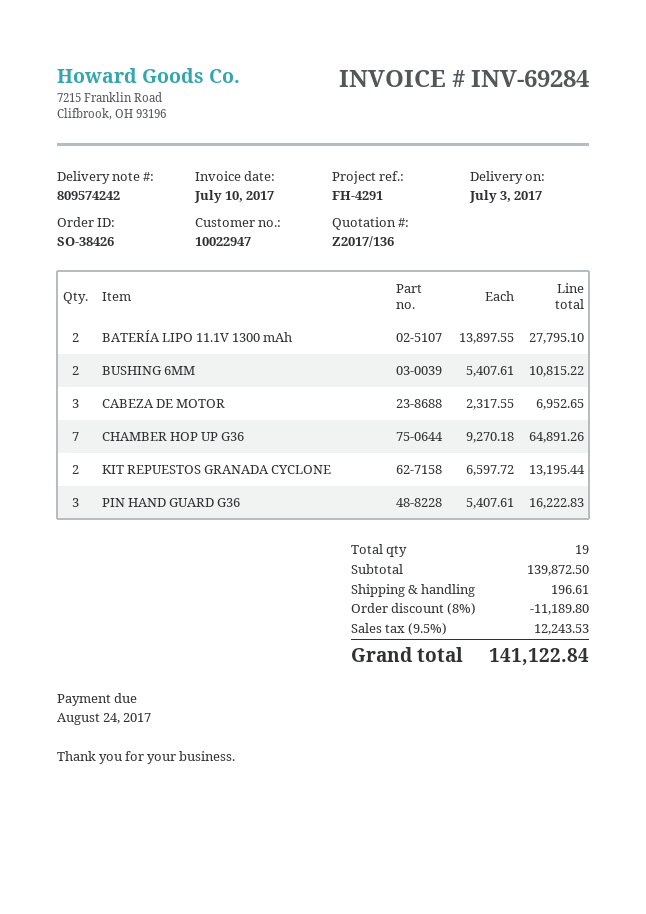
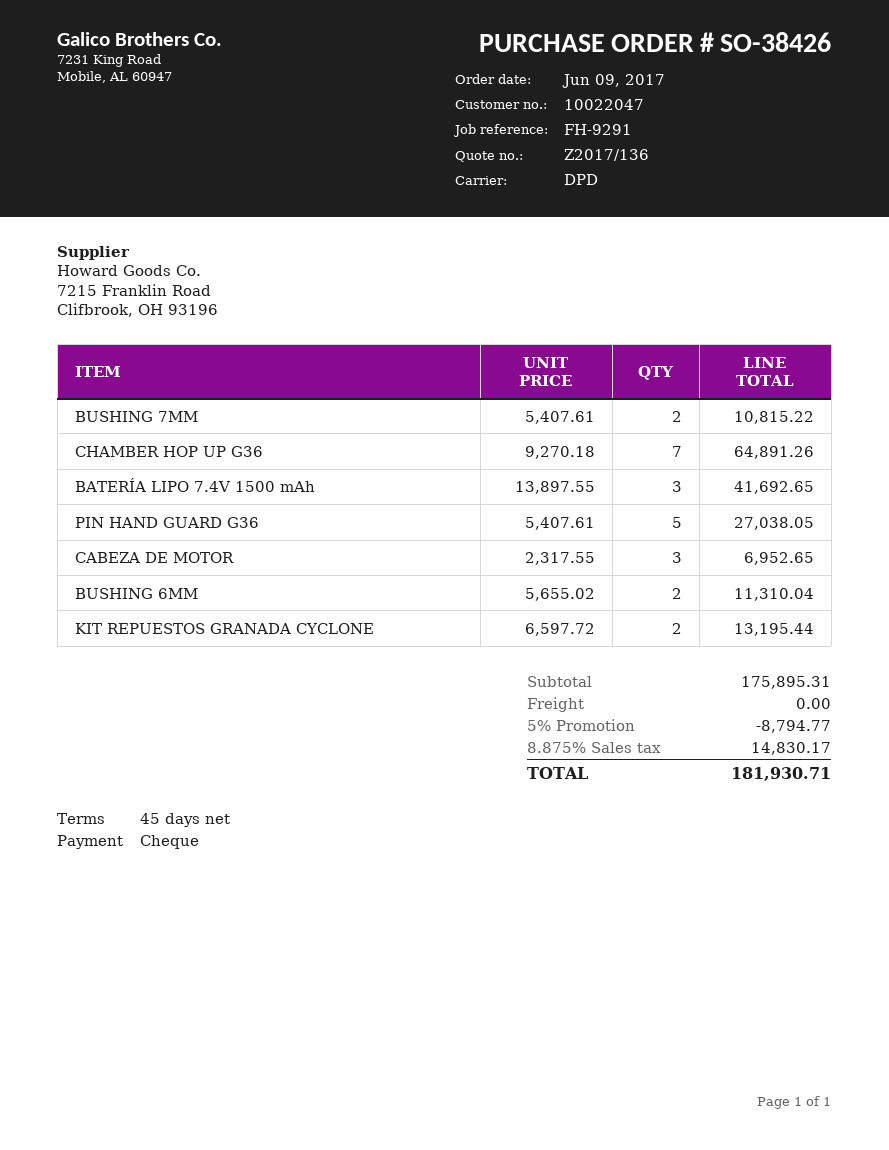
customer number: 10022947 -> 10022047
reference: FH-4291 -> FH-9291
BATERÍA LIPO 11.1V 1300 mAh: 2 x 13897.55 = 27795.10 -> none
BUSHING 6MM: 2 x 5407.61 = 10815.22 -> 2 x 5655.02 = 11310.04
PIN HAND GUARD G36: 3 x 5407.61 = 16222.83 -> 5 x 5407.61 = 27038.05
BUSHING 7MM: none -> 2 x 5407.61 = 10815.22
BATERÍA LIPO 7.4V 1500 mAh: none -> 3 x 13897.55 = 41692.65
subtotal: 139872.50 -> 175895.31
discount: 8% = 11189.80 -> 5% = 8794.77
shipping: 196.61 -> 0.00
tax: 9.5% = 12243.53 -> 8.875% = 14830.17
total: 141122.84 -> 181930.71

